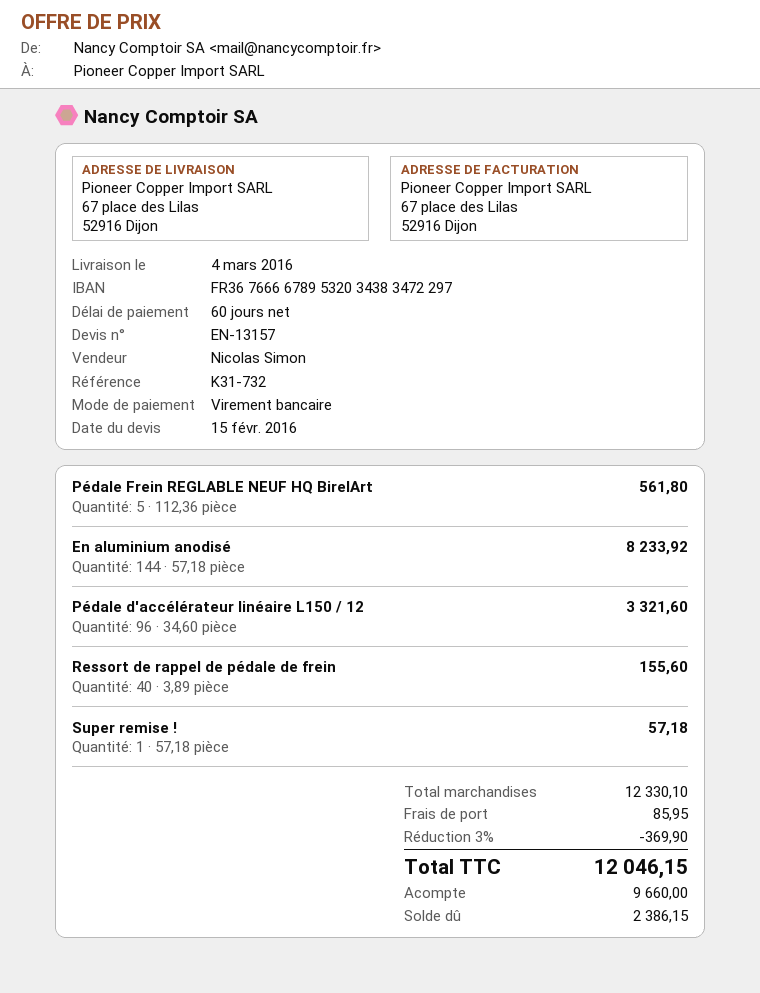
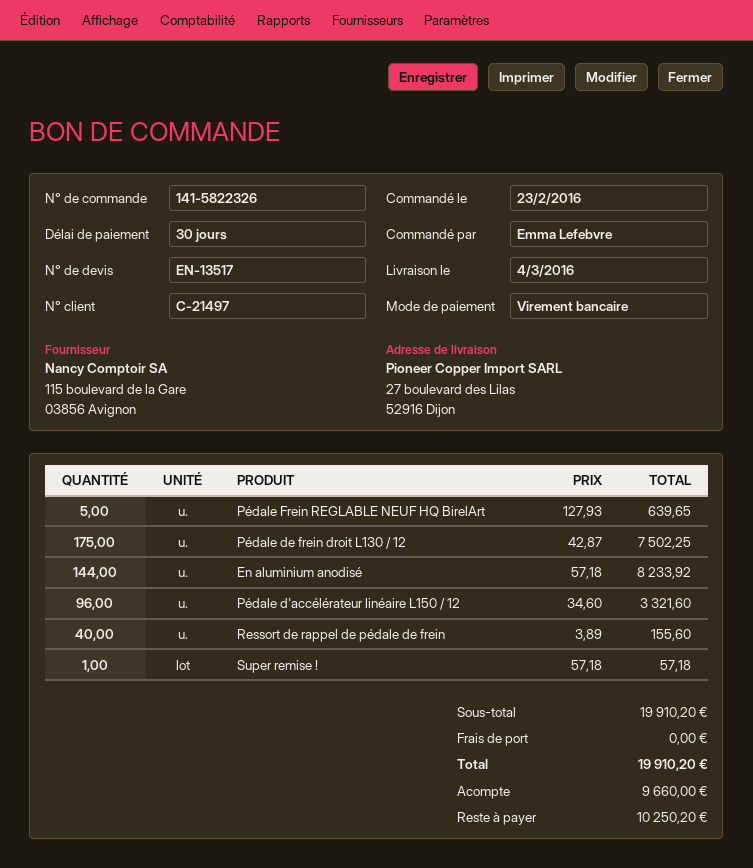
quote number: EN-13157 -> EN-13517
payment terms: 60 days -> 30 days
ship to: 67 place des Lilas, 52916 Dijon -> 27 boulevard des Lilas, 52916 Dijon
Pédale Frein REGLABLE NEUF HQ BirelArt: 5 x 112.36 = 561.80 -> 5 x 127.93 = 639.65
Pédale de frein droit L130 / 12: none -> 175 x 42.87 = 7502.25
subtotal: 12330.10 -> 19910.20
discount: 3% = 369.90 -> none
shipping: 85.95 -> 0.00
total: 12046.15 -> 19910.20
balance: 2386.15 -> 10250.20

